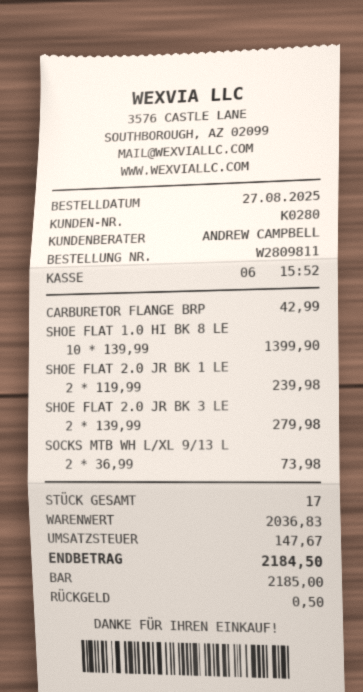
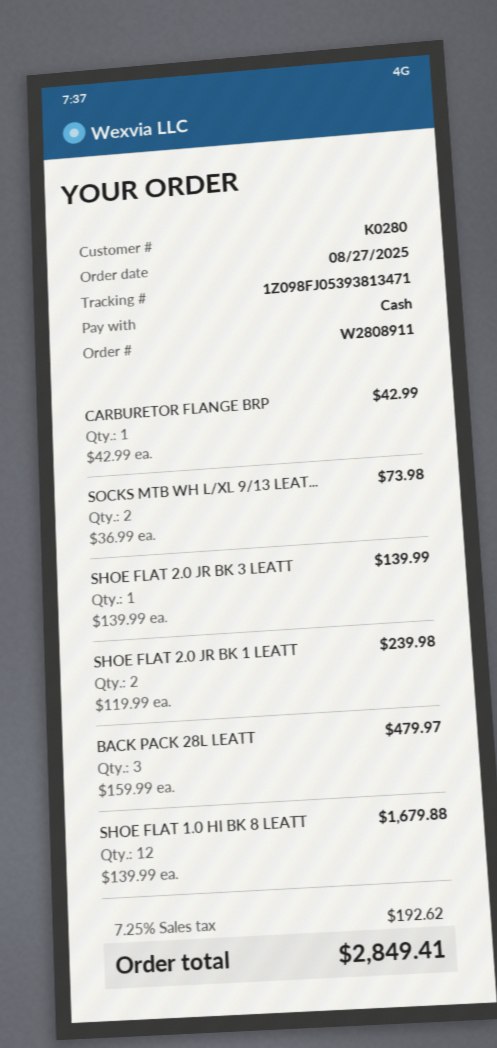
order number: W2809811 -> W2808911
SHOE FLAT 1.0 HI BK 8 LE: 10 x 139.99 = 1399.90 -> 12 x 139.99 = 1679.88
SHOE FLAT 2.0 JR BK 3 LE: 2 x 139.99 = 279.98 -> 1 x 139.99 = 139.99
BACK PACK 28L LEATT: none -> 3 x 159.99 = 479.97
tax: 147.67 -> 192.62
total: 2184.50 -> 2849.41

